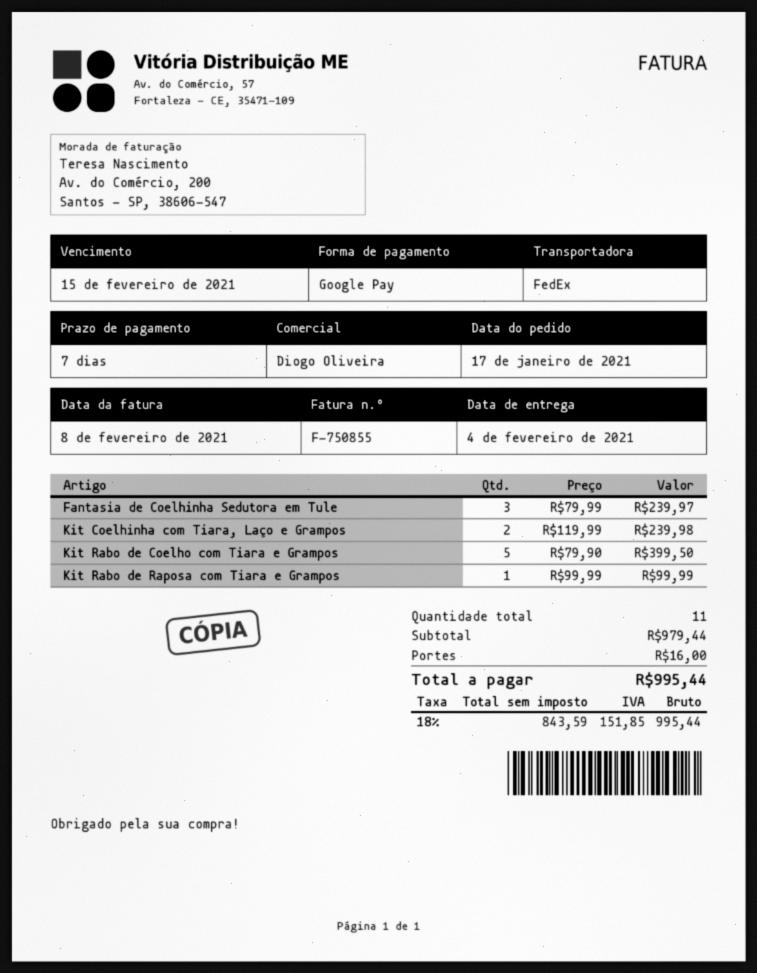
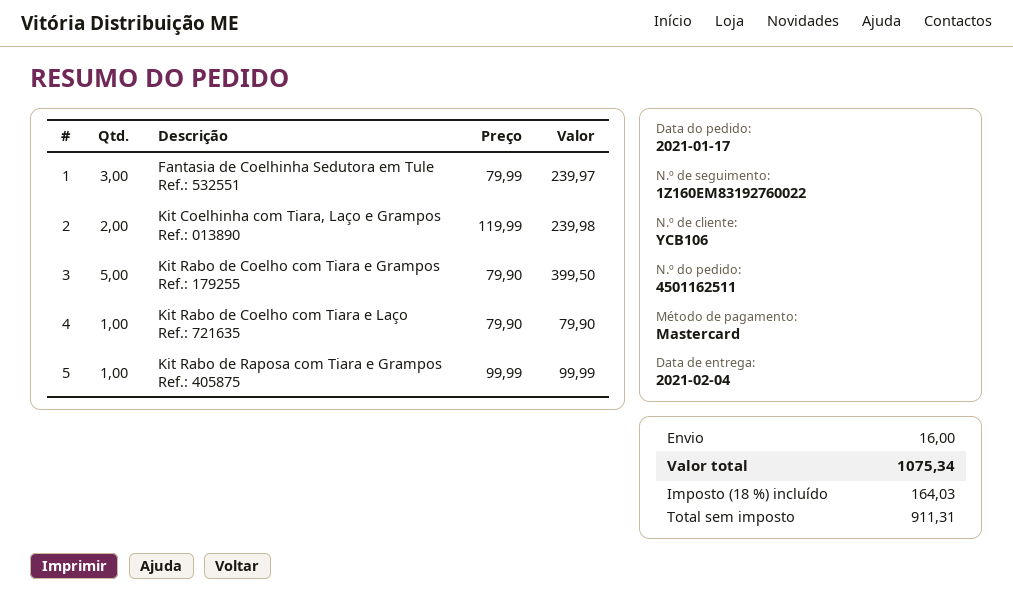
payment method: Google Pay -> Mastercard
Kit Rabo de Coelho com Tiara e Laço: none -> 1 x 79.90 = 79.90
net: 843.59 -> 911.31
tax: 18% = 151.85 -> 18% = 164.03
total: 995.44 -> 1075.34

